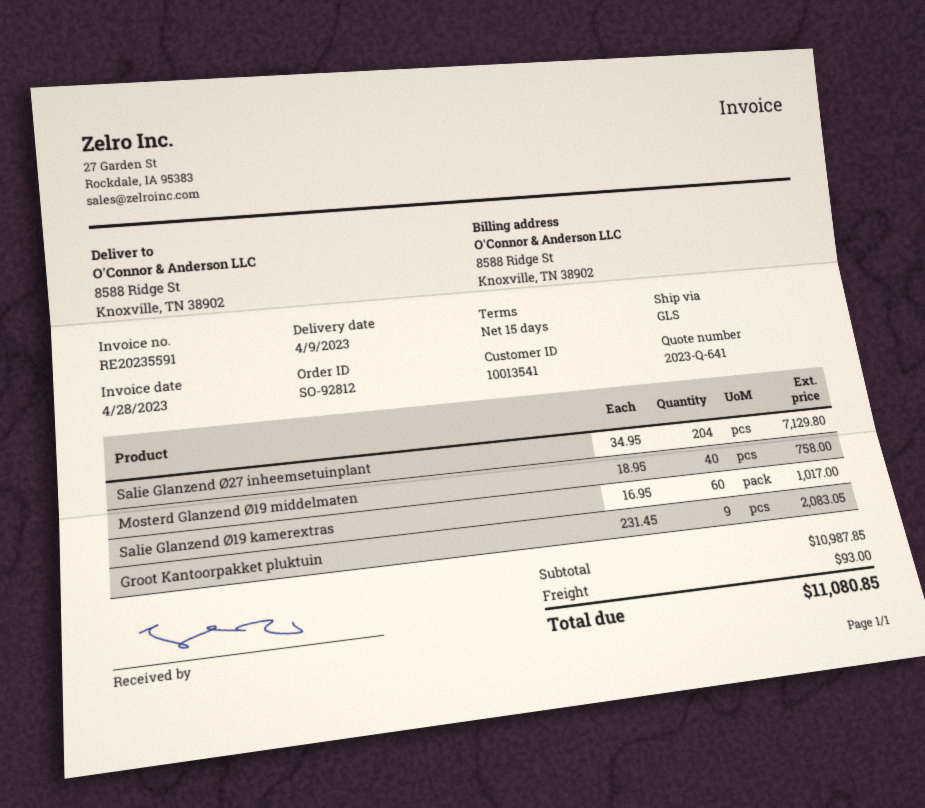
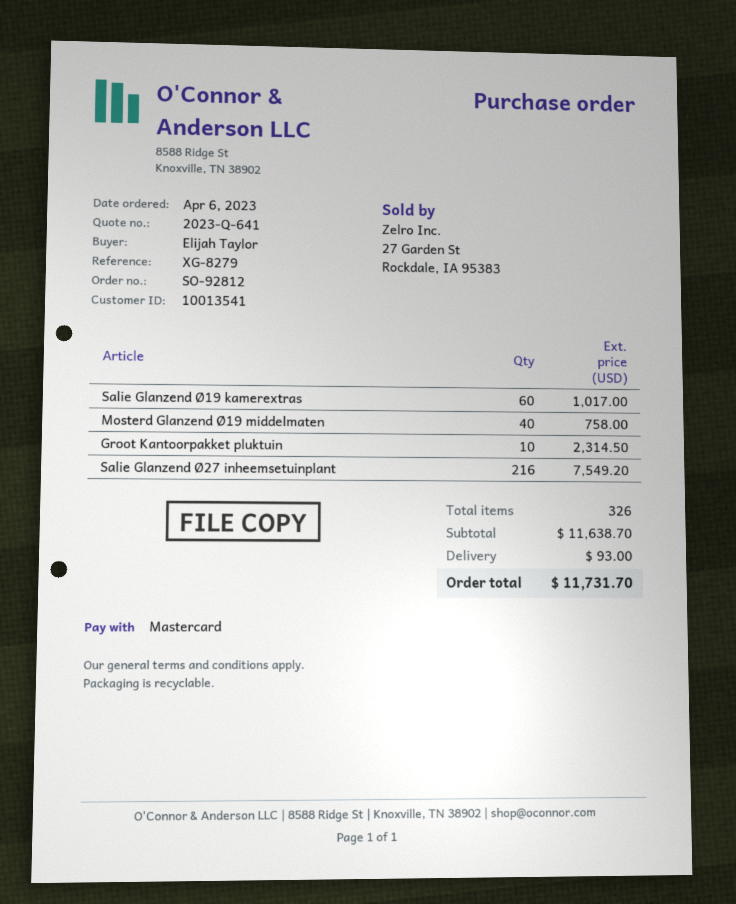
Salie Glanzend Ø27 inheemsetuinplant: 204 for 7129.80 -> 216 for 7549.20
Groot Kantoorpakket pluktuin: 9 for 2083.05 -> 10 for 2314.50
subtotal: 10987.85 -> 11638.70
total: 11080.85 -> 11731.70

